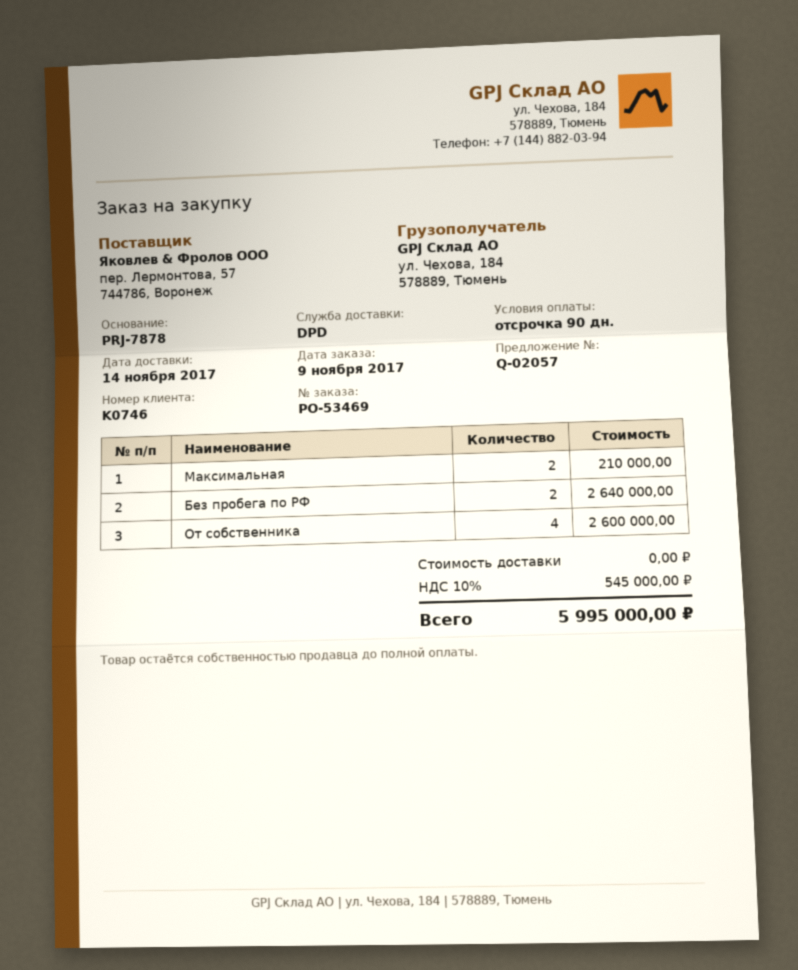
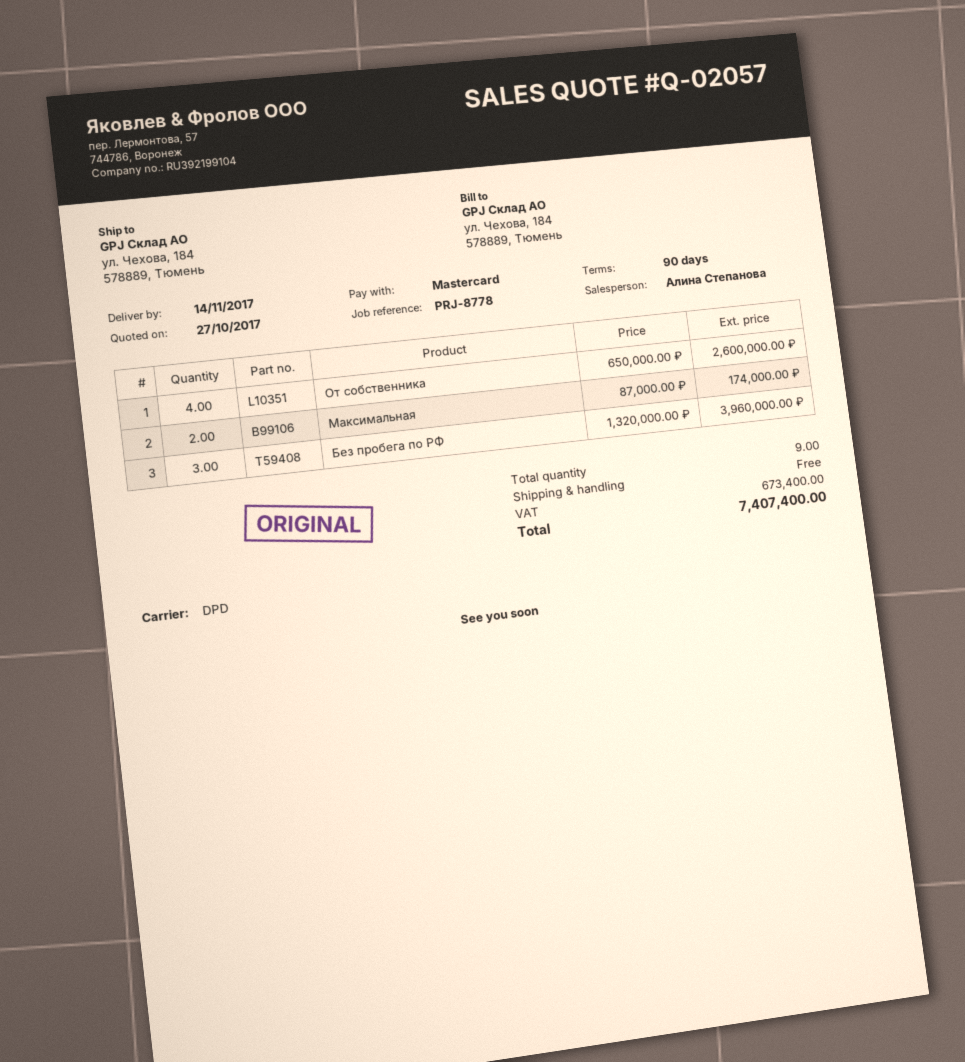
reference: PRJ-7878 -> PRJ-8778
Максимальная: 2 for 210000.00 -> 2 for 174000.00
Без пробега по РФ: 2 for 2640000.00 -> 3 for 3960000.00
tax: 545000.00 -> 673400.00
total: 5995000.00 -> 7407400.00

